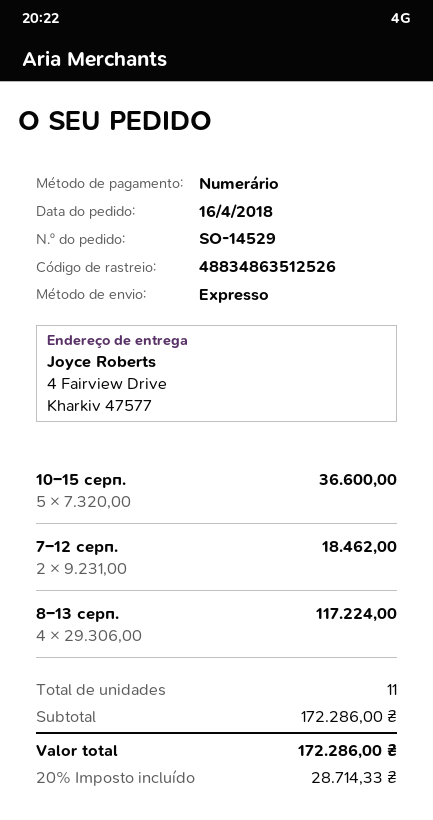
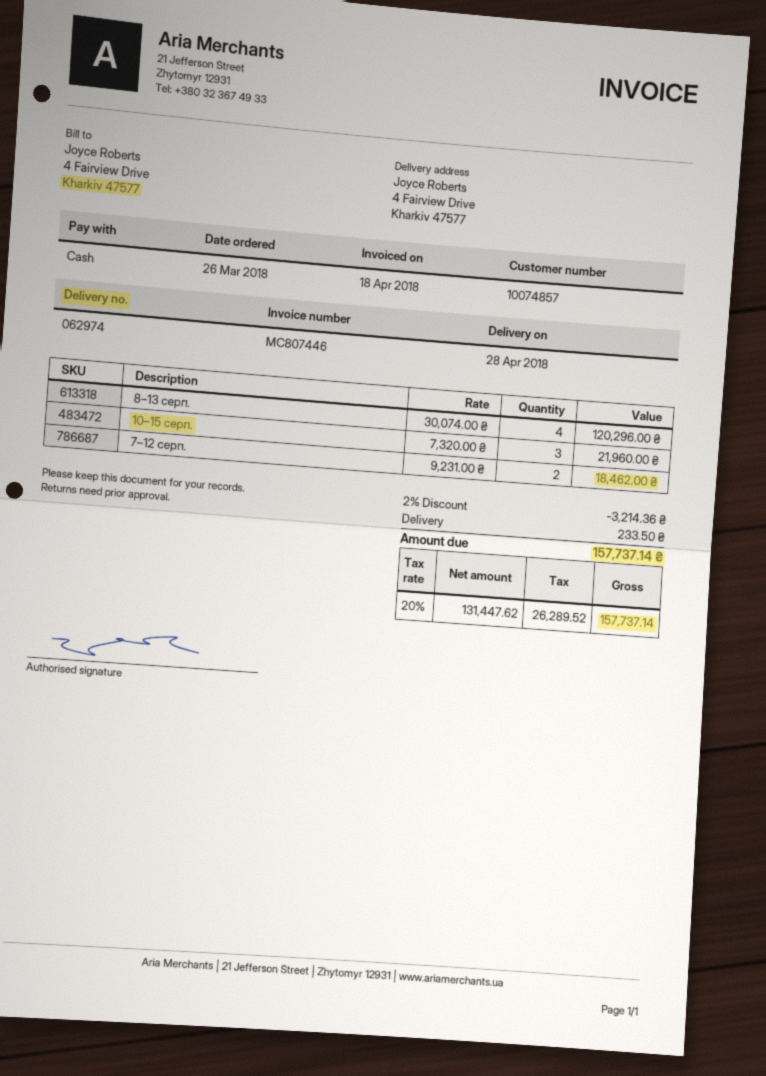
order date: 2018-04-16 -> 2018-03-26
10–15 серп.: 5 x 7320.00 = 36600.00 -> 3 x 7320.00 = 21960.00
8–13 серп.: 4 x 29306.00 = 117224.00 -> 4 x 30074.00 = 120296.00
discount: none -> 2% = 3214.36
shipping: none -> 233.50
tax: 20% = 28714.33 -> 20% = 26289.52
total: 172286.00 -> 157737.14

